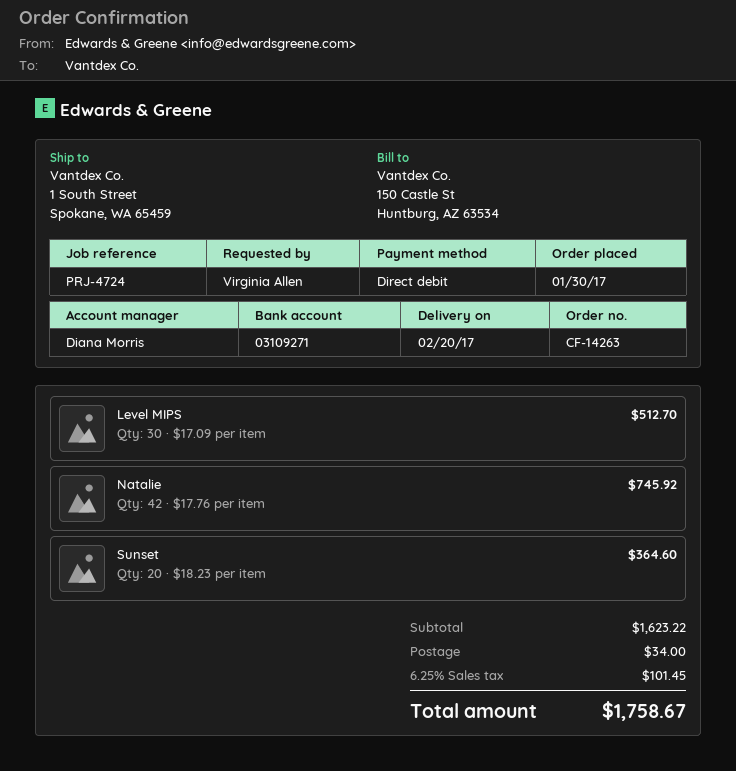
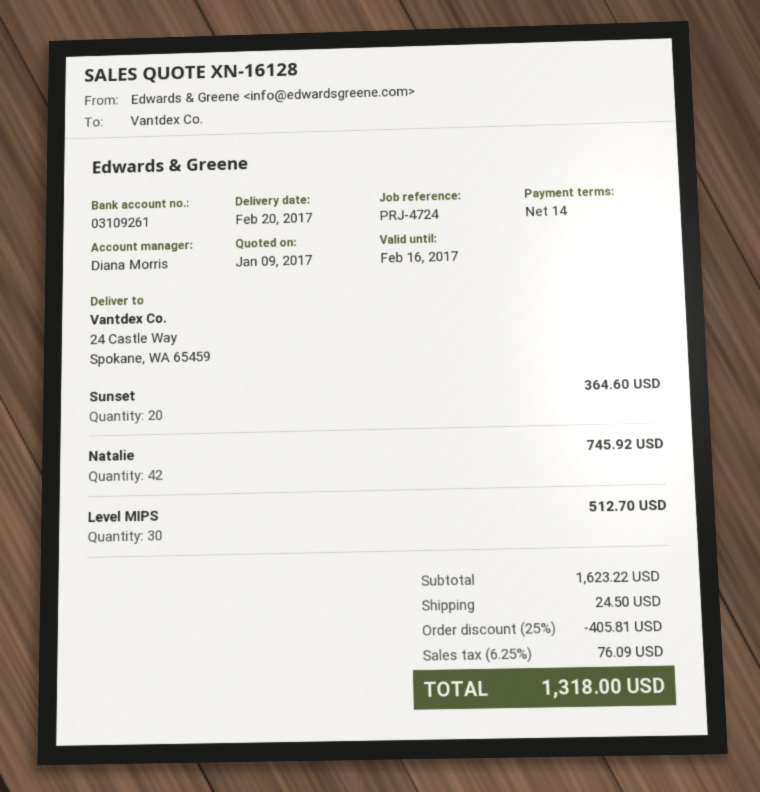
bank account: 03109271 -> 03109261
ship to: 1 South Street, Spokane, WA 65459 -> 24 Castle Way, Spokane, WA 65459
discount: none -> 25% = 405.81
shipping: 34.00 -> 24.50
tax: 6.25% = 101.45 -> 6.25% = 76.09
total: 1758.67 -> 1318.00

